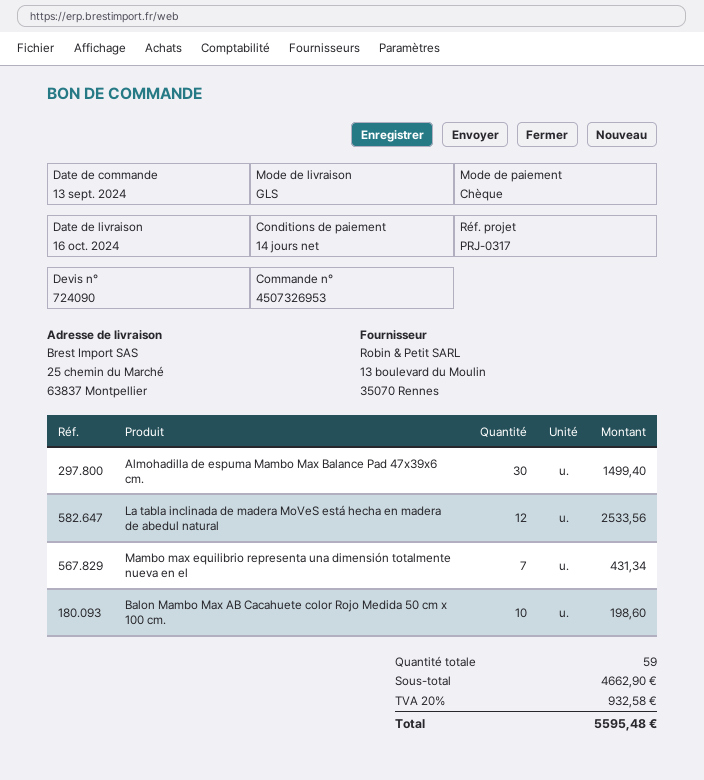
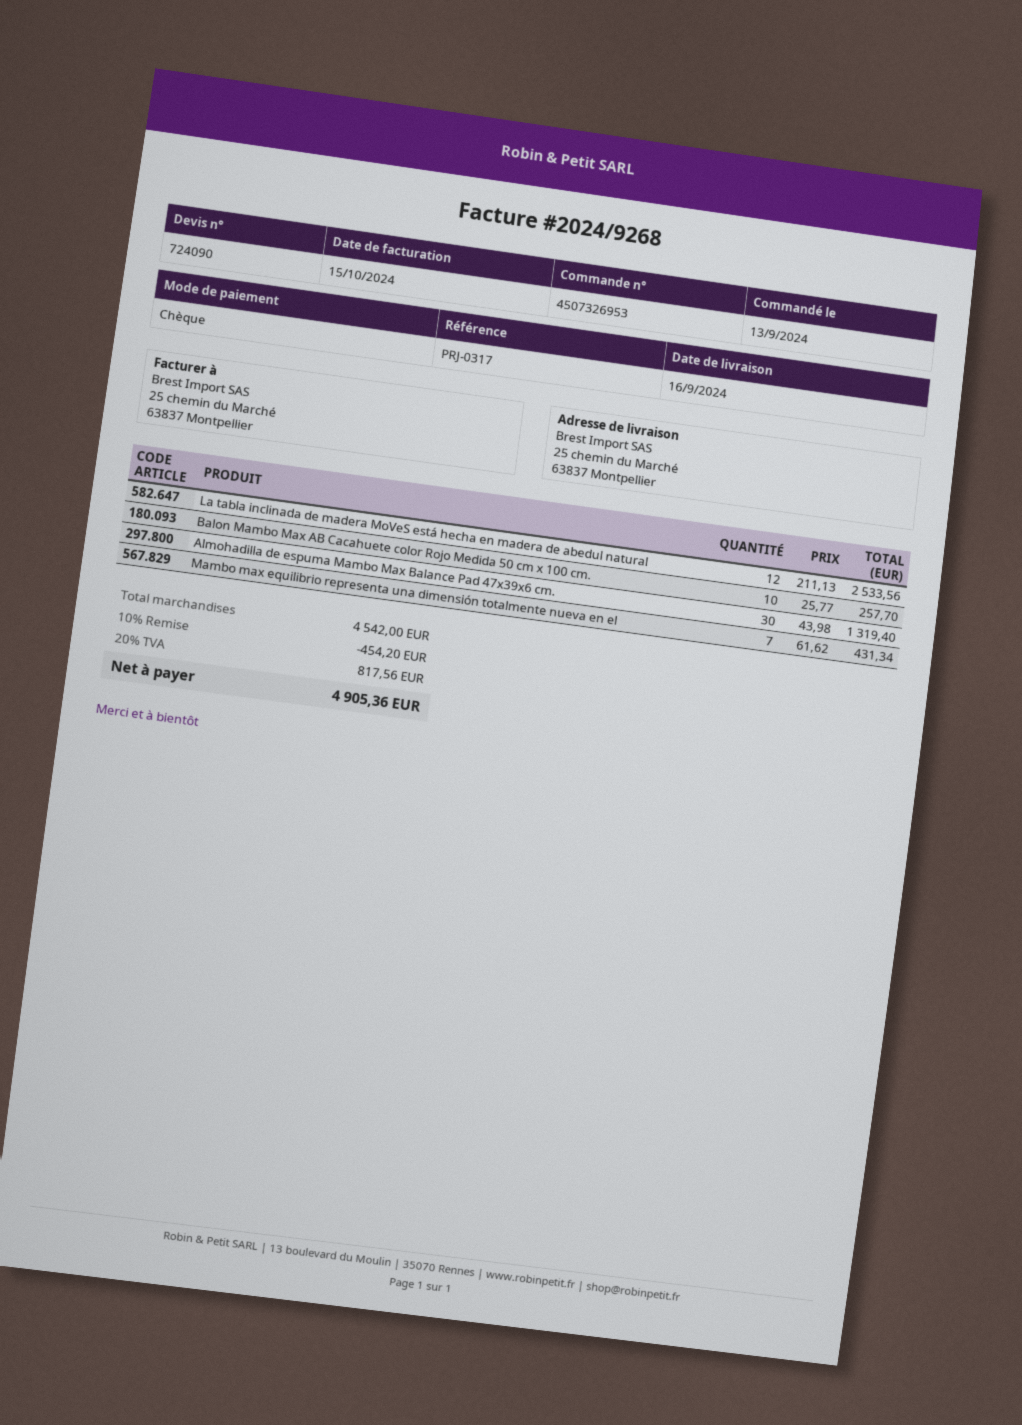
delivery date: 2024-10-16 -> 2024-09-16
Almohadilla de espuma Mambo Max Balance Pad 47x39x6 cm.: 30 for 1499.40 -> 30 for 1319.40
Balon Mambo Max AB Cacahuete color Rojo Medida 50 cm x 100 cm.: 10 for 198.60 -> 10 for 257.70
subtotal: 4662.90 -> 4542.00
discount: none -> 10% = 454.20
tax: 20% = 932.58 -> 20% = 817.56
total: 5595.48 -> 4905.36

